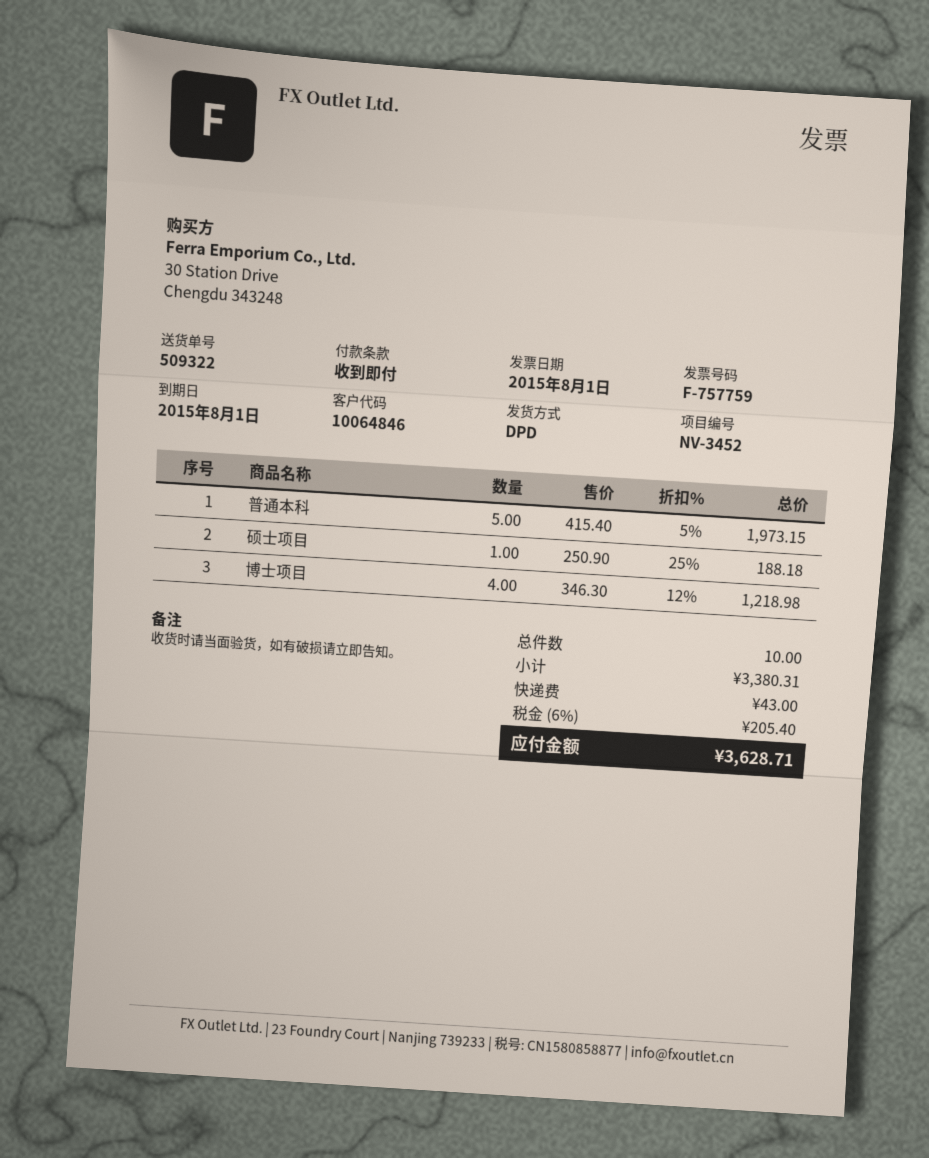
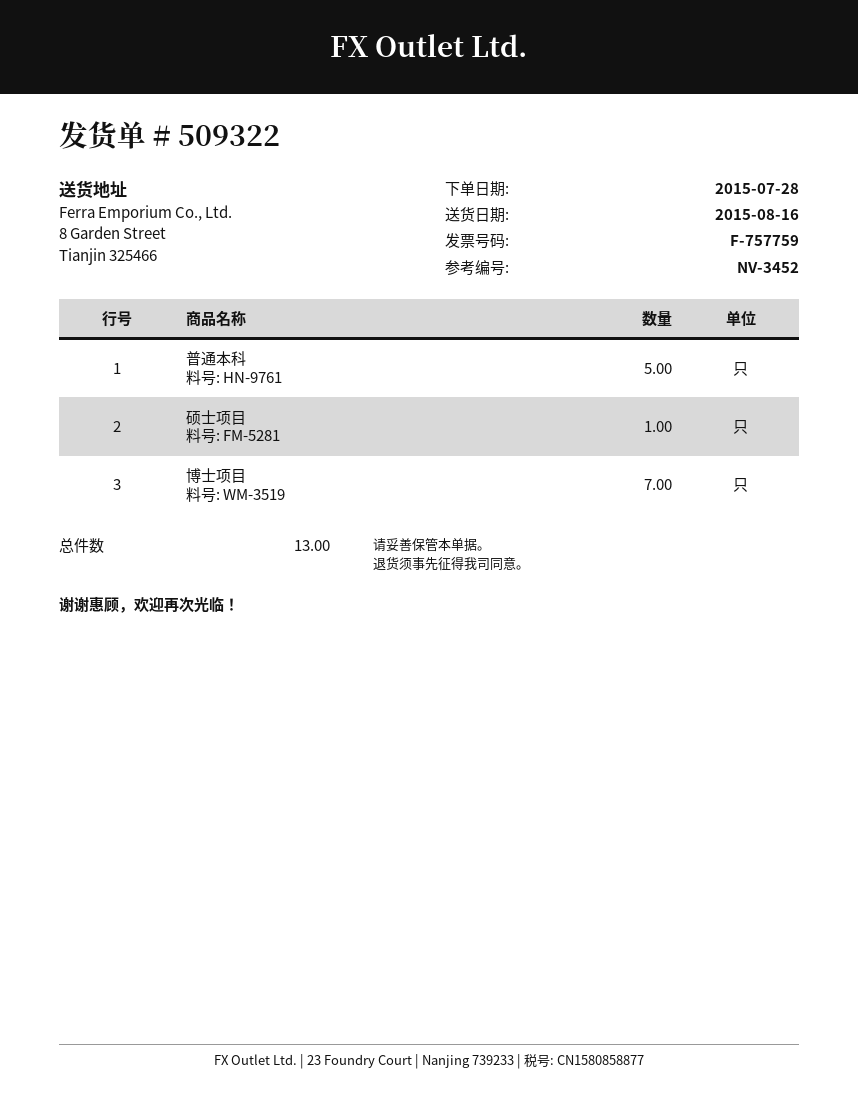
博士项目: 4 -> 7
total quantity: 10 -> 13

